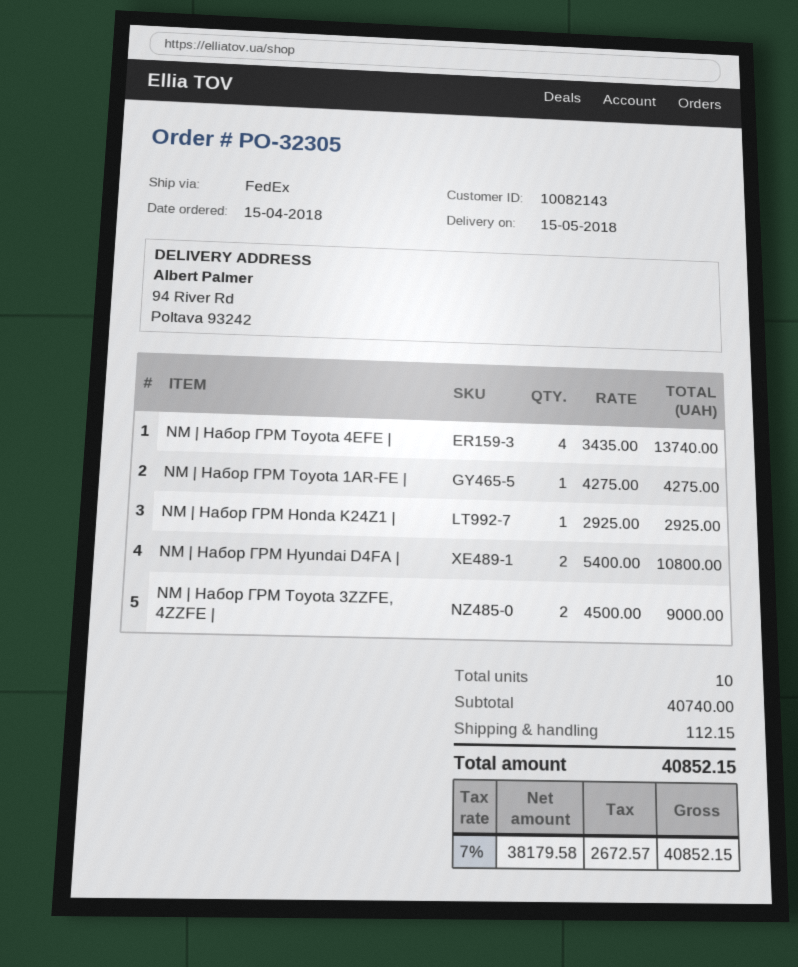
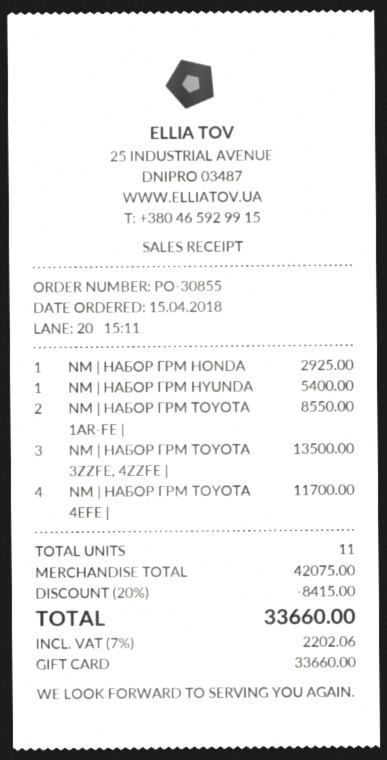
order number: PO-32305 -> PO-30855
NM | Набор ГРМ Toyota 4EFE |: 4 for 13740.00 -> 4 for 11700.00
NM | Набор ГРМ Toyota 1AR-FE |: 1 for 4275.00 -> 2 for 8550.00
NM | Набор ГРМ Hyundai D4FA |: 2 for 10800.00 -> 1 for 5400.00
NM | Набор ГРМ Toyota 3ZZFE, 4ZZFE |: 2 for 9000.00 -> 3 for 13500.00
total quantity: 10 -> 11
subtotal: 40740.00 -> 42075.00
discount: none -> 20% = 8415.00
shipping: 112.15 -> none
tax: 7% = 2672.57 -> 7% = 2202.06
total: 40852.15 -> 33660.00

